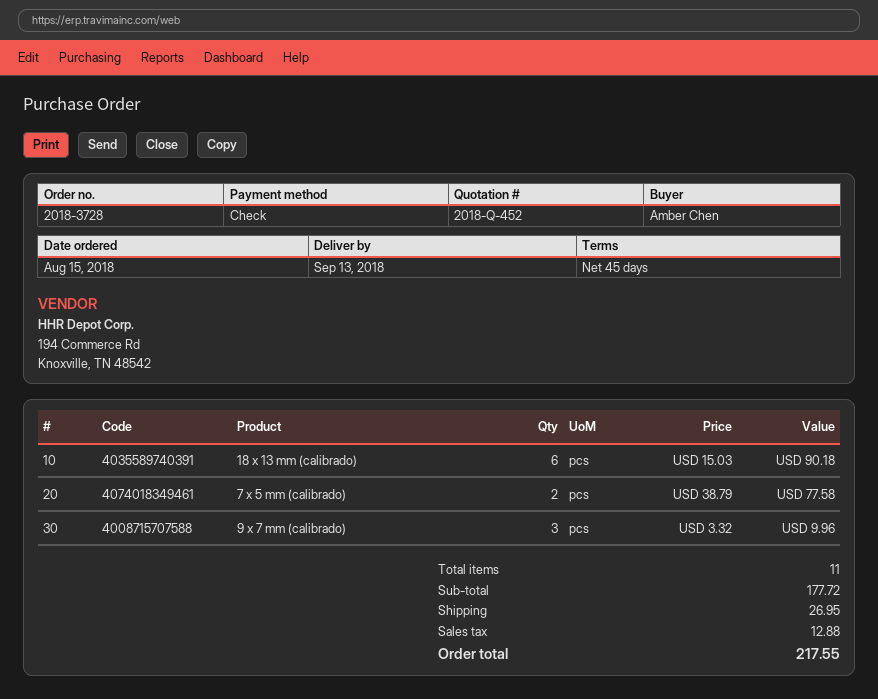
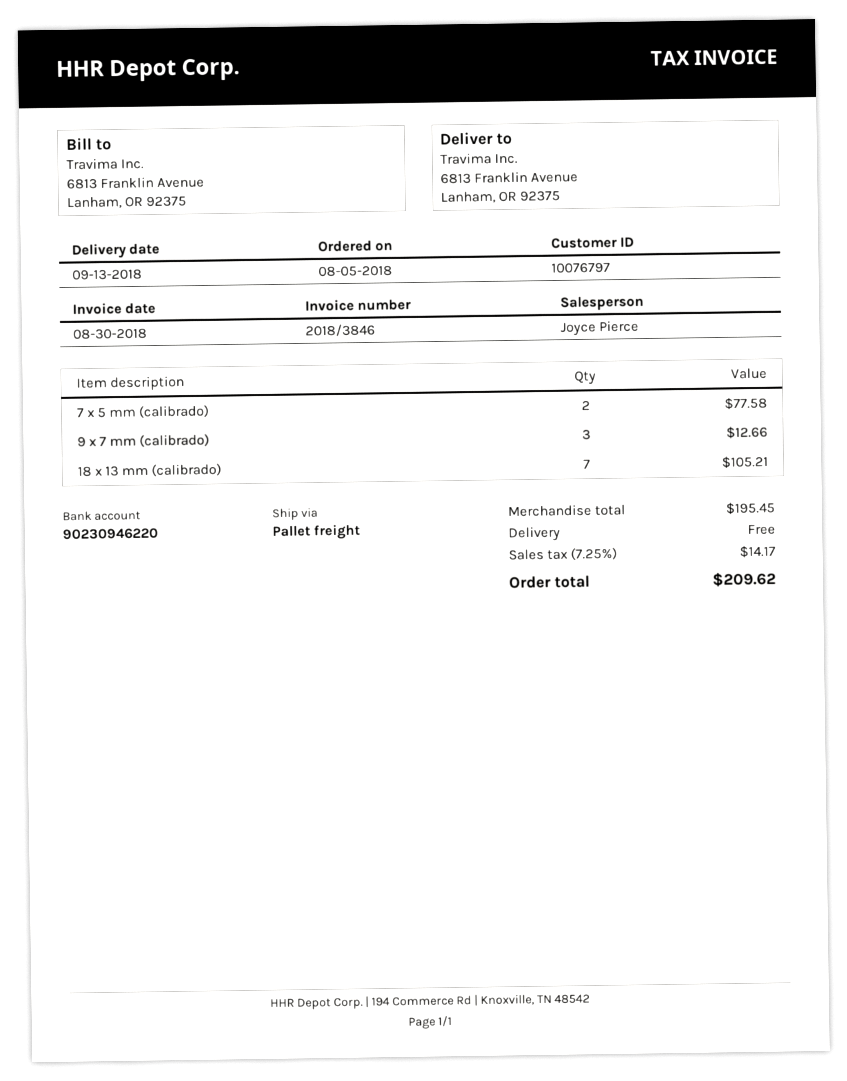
order date: 2018-08-15 -> 2018-08-05
18 x 13 mm (calibrado): 6 for 90.18 -> 7 for 105.21
9 x 7 mm (calibrado): 3 for 9.96 -> 3 for 12.66
subtotal: 177.72 -> 195.45
shipping: 26.95 -> 0.00
tax: 12.88 -> 14.17
total: 217.55 -> 209.62

